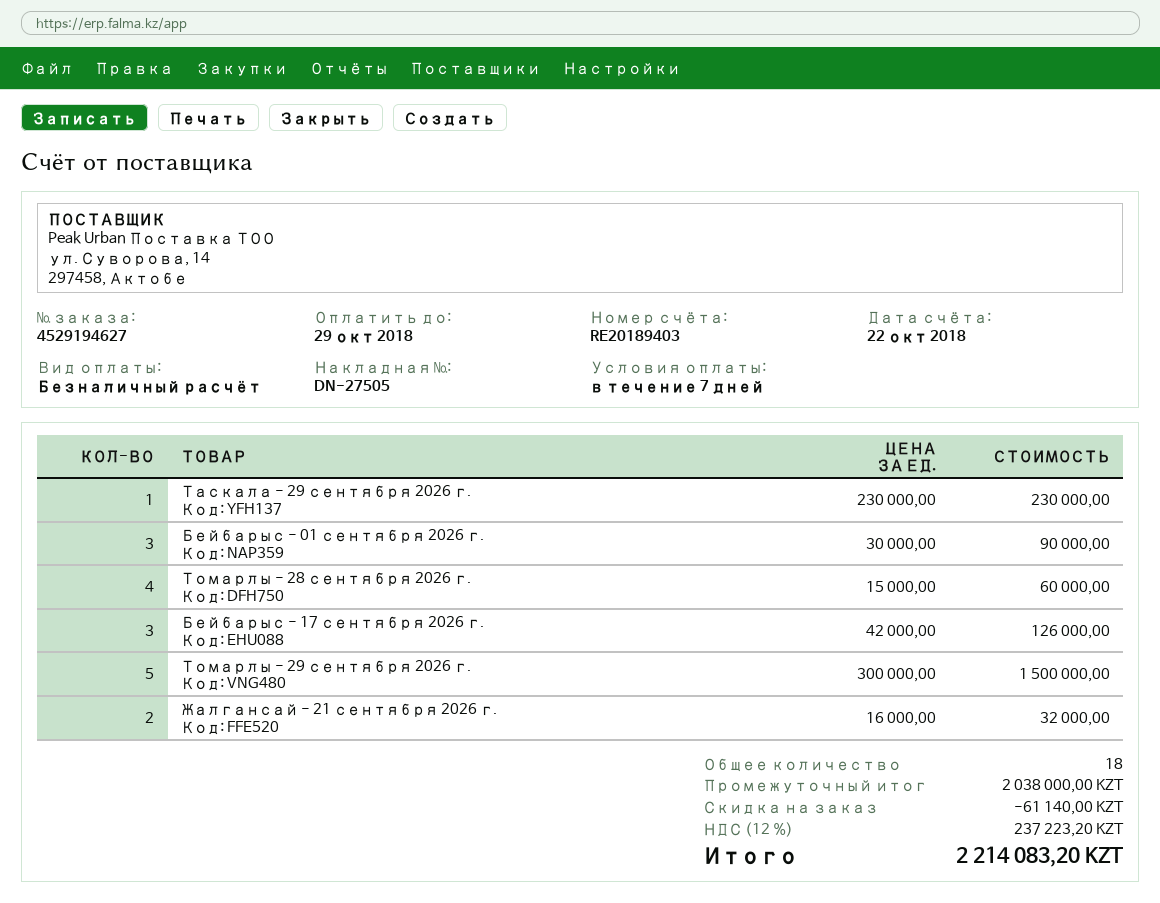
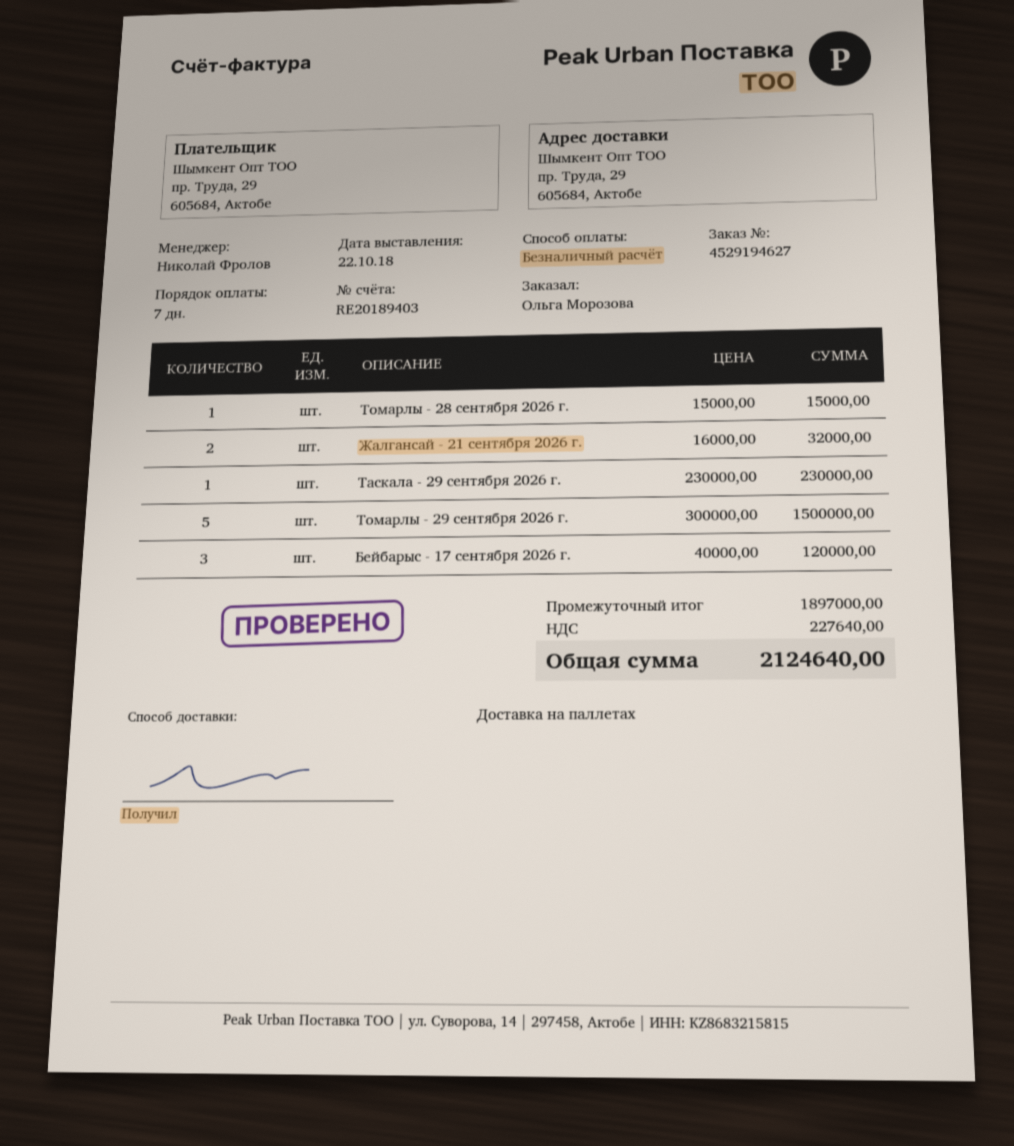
Бейбарыс - 01 сентября 2026 г.: 3 x 30000.00 = 90000.00 -> none
Томарлы - 28 сентября 2026 г.: 4 x 15000.00 = 60000.00 -> 1 x 15000.00 = 15000.00
Бейбарыс - 17 сентября 2026 г.: 3 x 42000.00 = 126000.00 -> 3 x 40000.00 = 120000.00
subtotal: 2038000.00 -> 1897000.00
discount: 61140.00 -> none
tax: 237223.20 -> 227640.00
total: 2214083.20 -> 2124640.00

